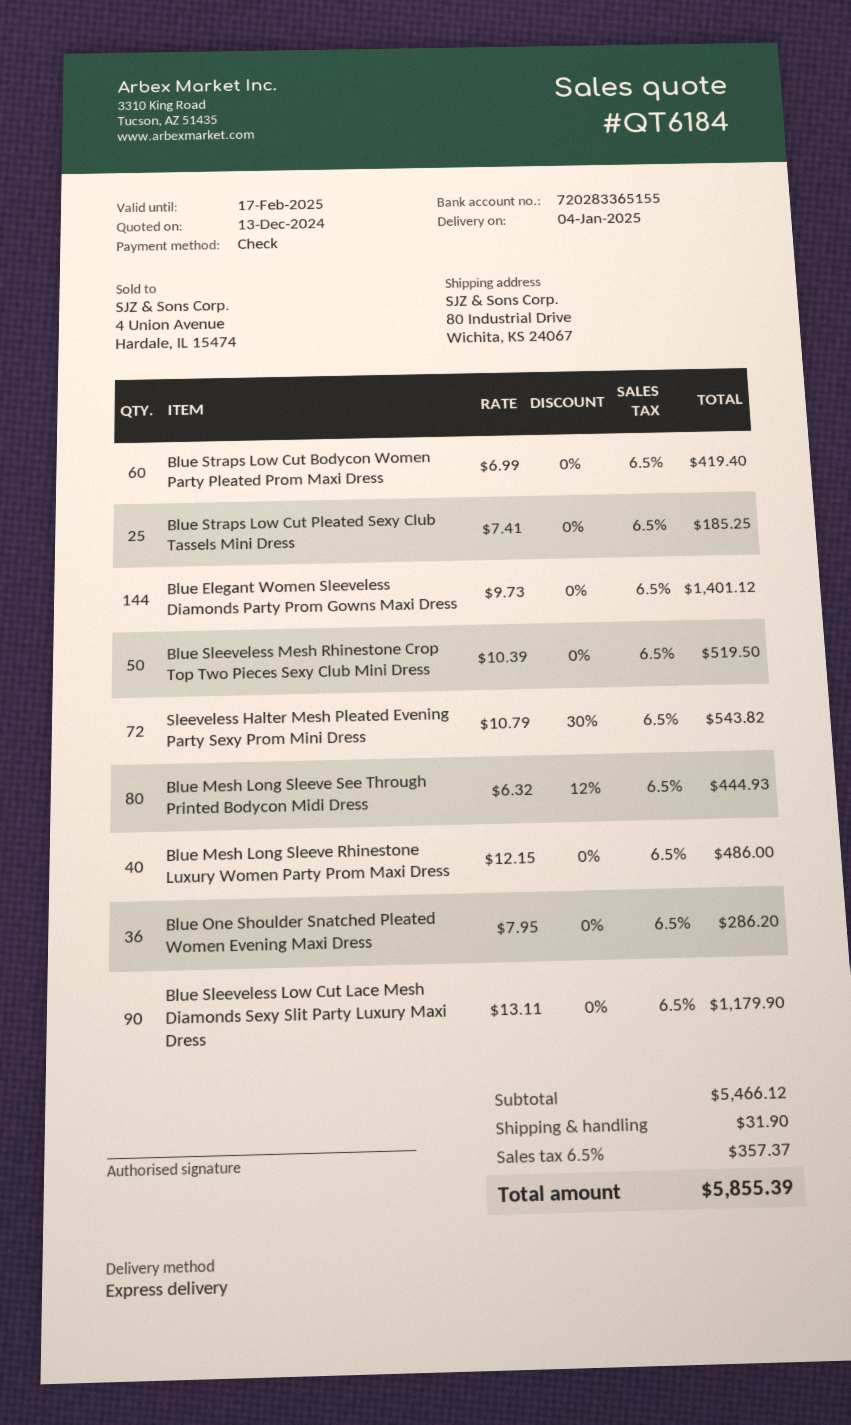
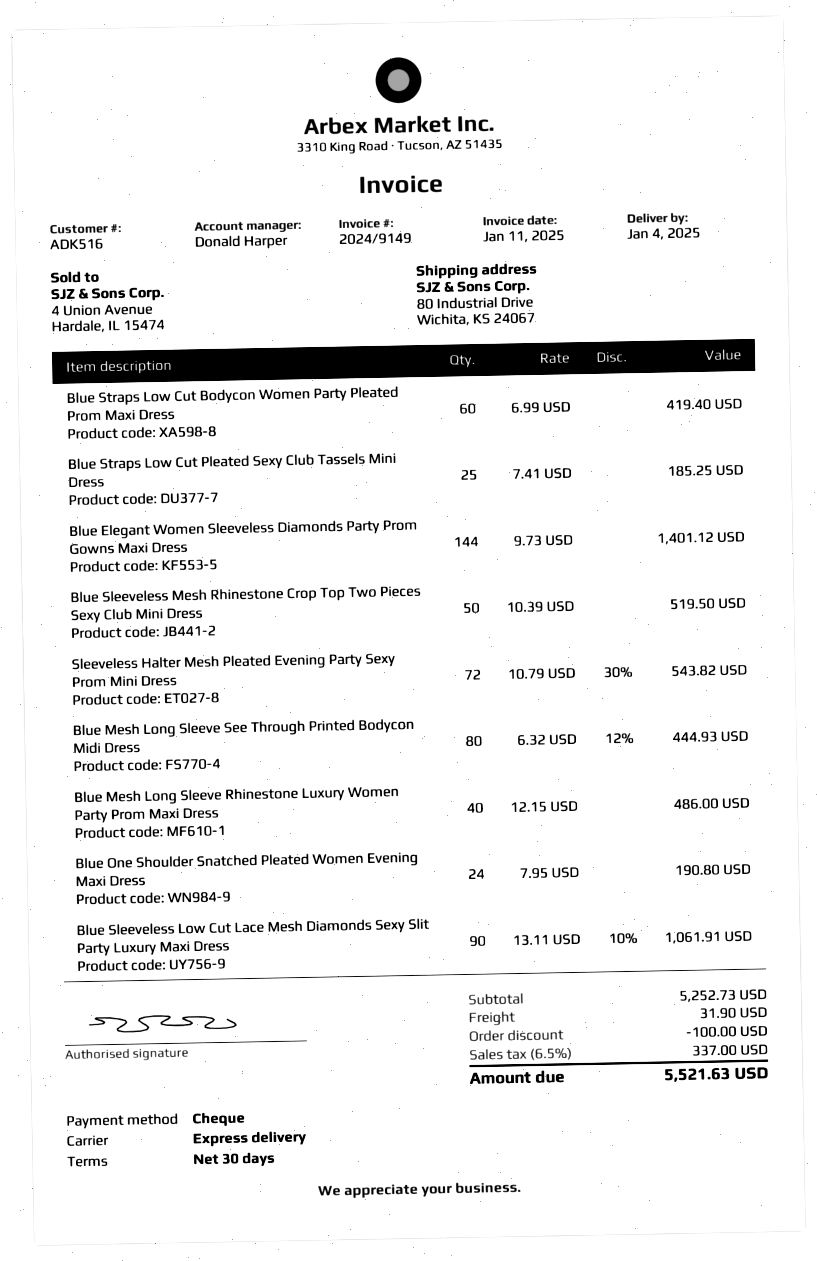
Blue One Shoulder Snatched Pleated Women Evening Maxi Dress: 36 x 7.95 = 286.20 -> 24 x 7.95 = 190.80
Blue Sleeveless Low Cut Lace Mesh Diamonds Sexy Slit Party Luxury Maxi Dress: 90 x 13.11 = 1179.90 -> 90 x 13.11 - 10% = 1061.91
subtotal: 5466.12 -> 5252.73
discount: none -> 100.00
tax: 6.5% = 357.37 -> 6.5% = 337.00
total: 5855.39 -> 5521.63

